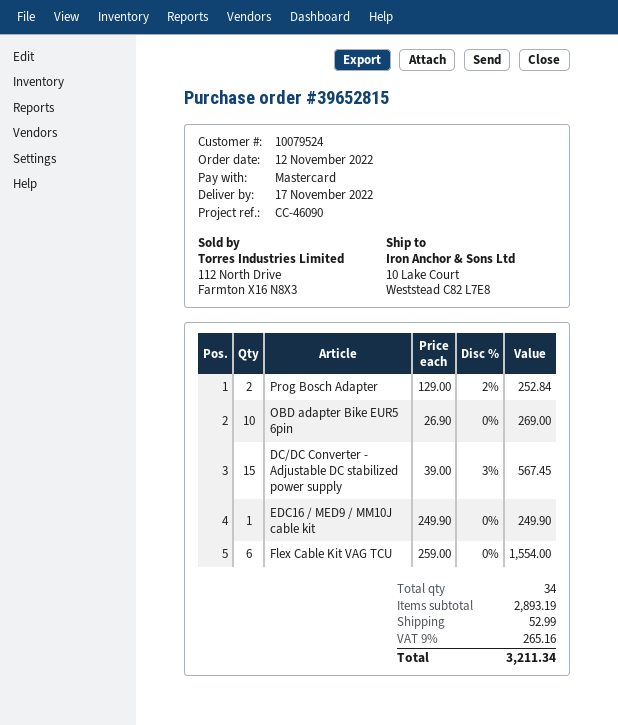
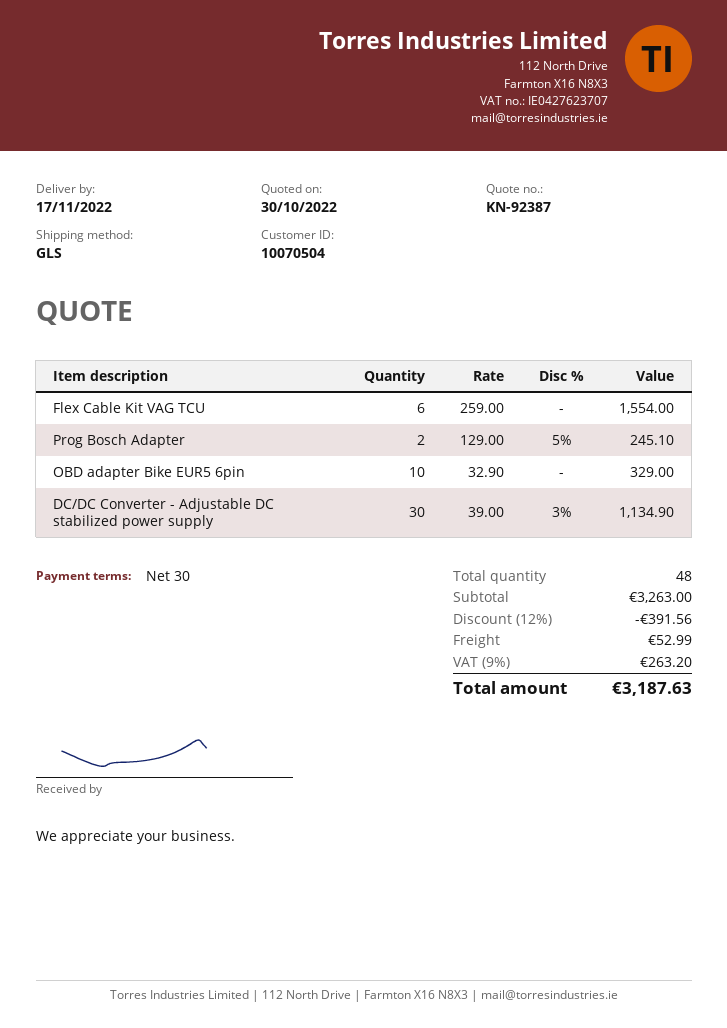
customer number: 10079524 -> 10070504
Prog Bosch Adapter: 2 x 129.00 - 2% = 252.84 -> 2 x 129.00 - 5% = 245.10
OBD adapter Bike EUR5 6pin: 10 x 26.90 = 269.00 -> 10 x 32.90 = 329.00
DC/DC Converter - Adjustable DC stabilized power supply: 15 x 39.00 - 3% = 567.45 -> 30 x 39.00 - 3% = 1134.90
EDC16 / MED9 / MM10J cable kit: 1 x 249.90 = 249.90 -> none
total quantity: 34 -> 48
subtotal: 2893.19 -> 3263.00
discount: none -> 12% = 391.56
tax: 9% = 265.16 -> 9% = 263.20
total: 3211.34 -> 3187.63

